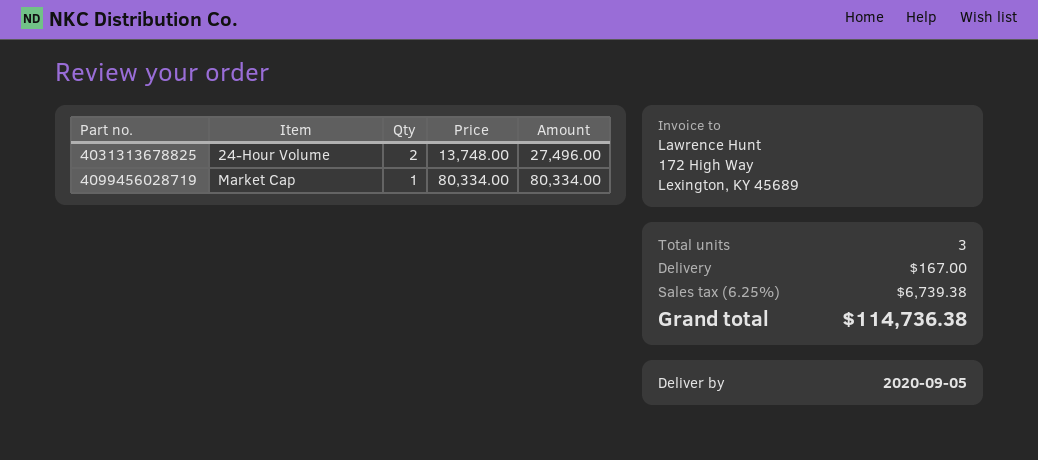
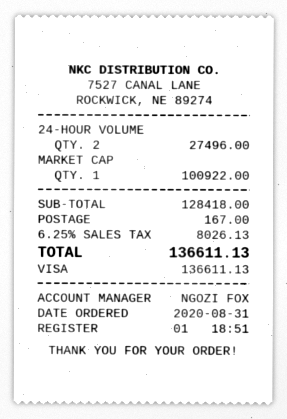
Market Cap: 1 for 80334.00 -> 1 for 100922.00
tax: 6.25% = 6739.38 -> 6.25% = 8026.13
total: 114736.38 -> 136611.13

